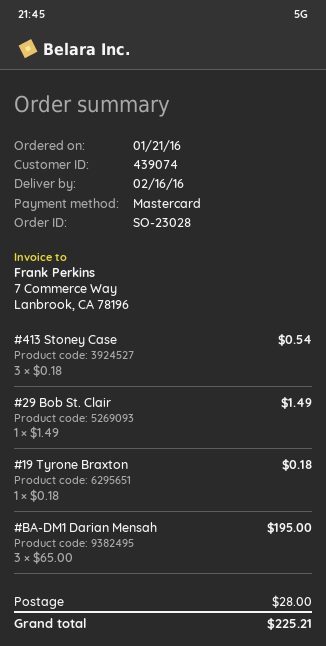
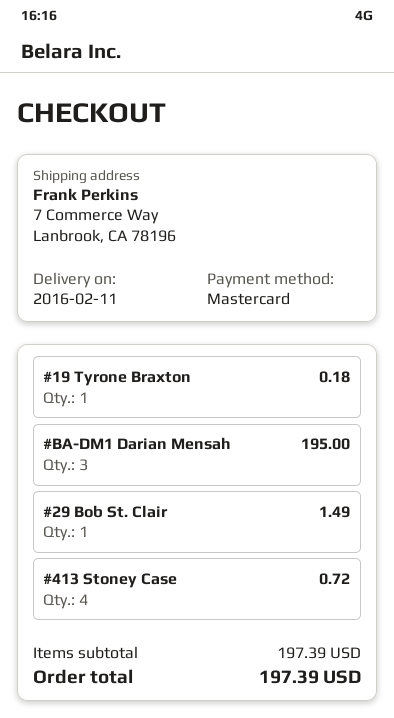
delivery date: 2016-02-16 -> 2016-02-11
#413 Stoney Case: 3 for 0.54 -> 4 for 0.72
shipping: 28.00 -> none
total: 225.21 -> 197.39

